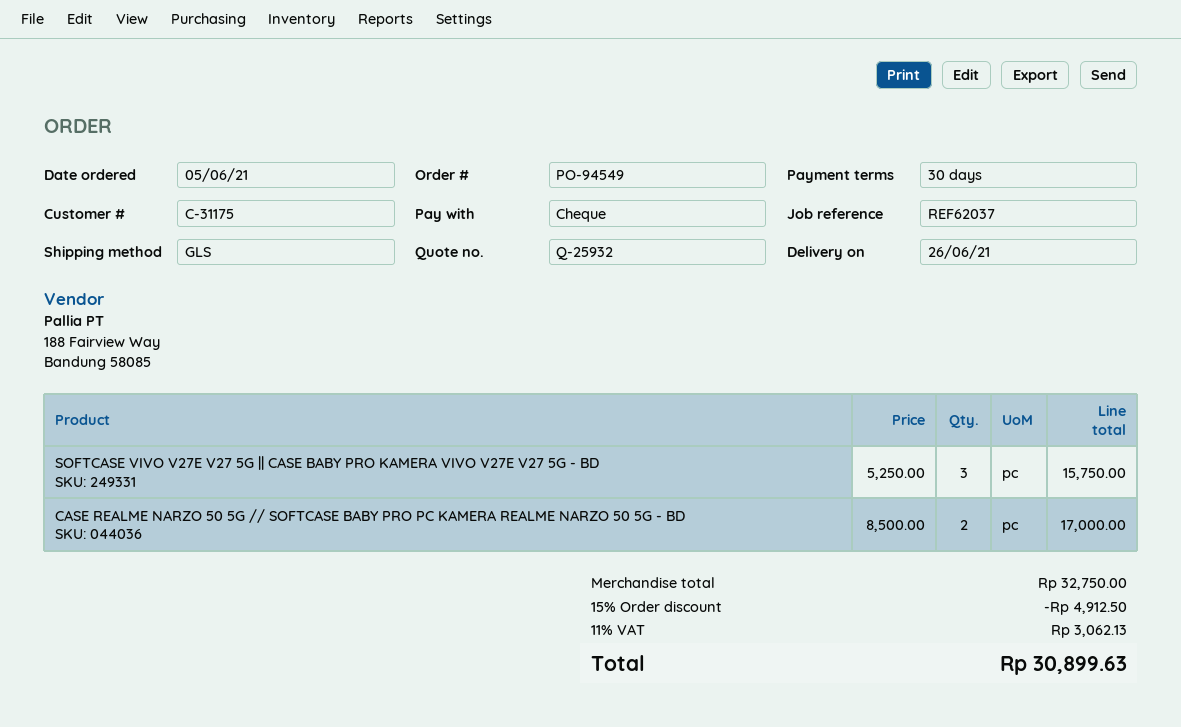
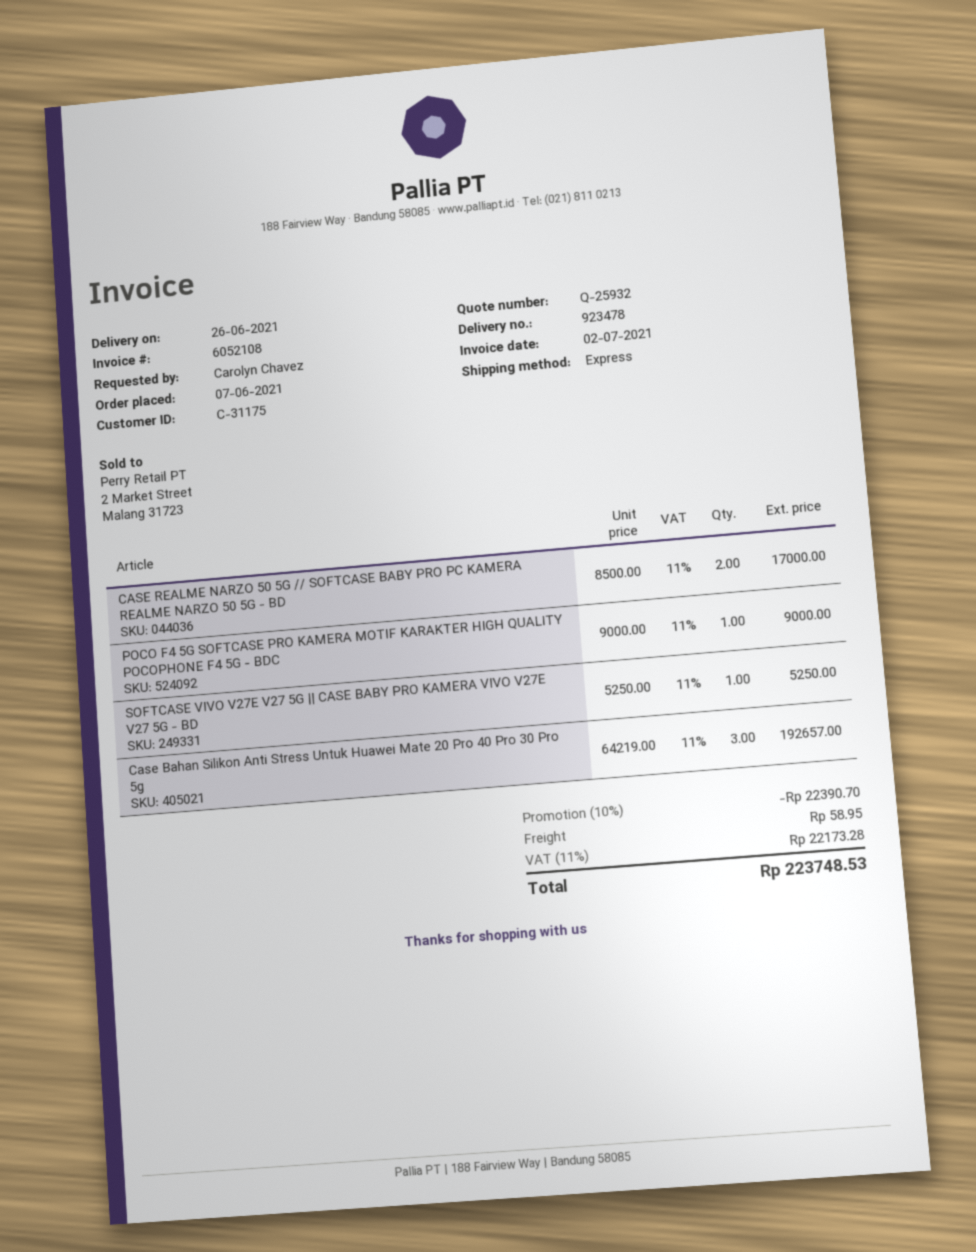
order date: 2021-06-05 -> 2021-06-07
shipping method: GLS -> express
SOFTCASE VIVO V27E V27 5G || CASE BABY PRO KAMERA VIVO V27E V27 5G - BD: 3 x 5250.00 = 15750.00 -> 1 x 5250.00 = 5250.00
POCO F4 5G SOFTCASE PRO KAMERA MOTIF KARAKTER HIGH QUALITY POCOPHONE F4 5G - BDC: none -> 1 x 9000.00 = 9000.00
Case Bahan Silikon Anti Stress Untuk Huawei Mate 20 Pro 40 Pro 30 Pro 5g: none -> 3 x 64219.00 = 192657.00
discount: 15% = 4912.50 -> 10% = 22390.70
shipping: none -> 58.95
tax: 11% = 3062.13 -> 11% = 22173.28
total: 30899.63 -> 223748.53

